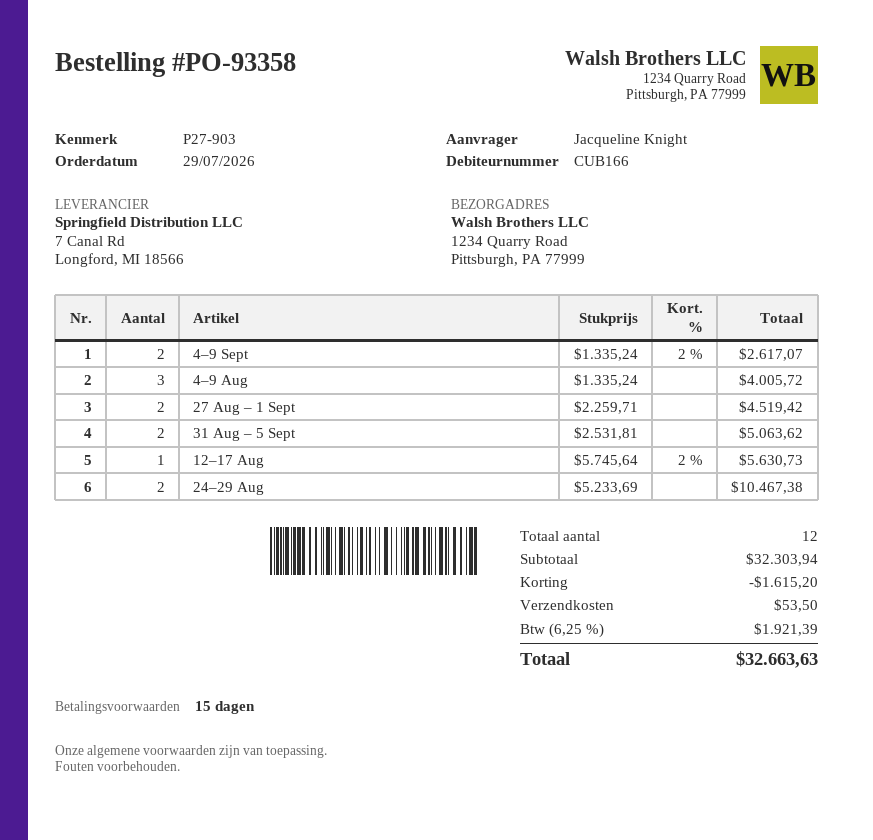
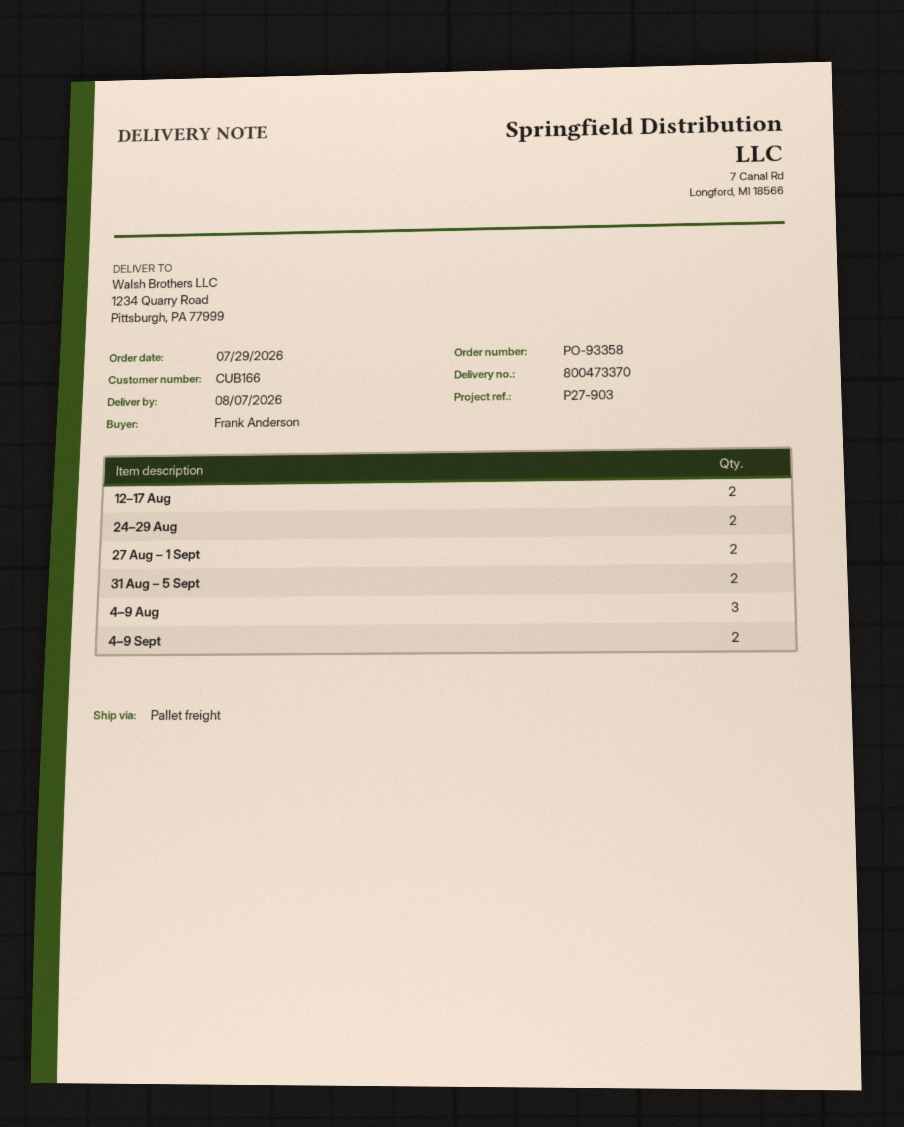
ordered by: Jacqueline Knight -> Frank Anderson
12–17 Aug: 1 -> 2

